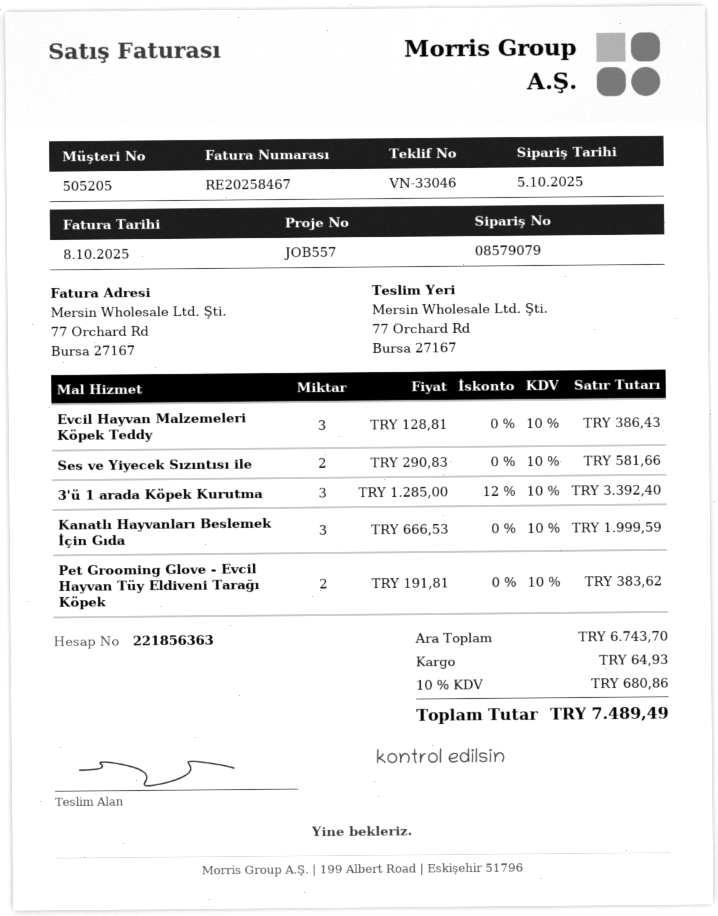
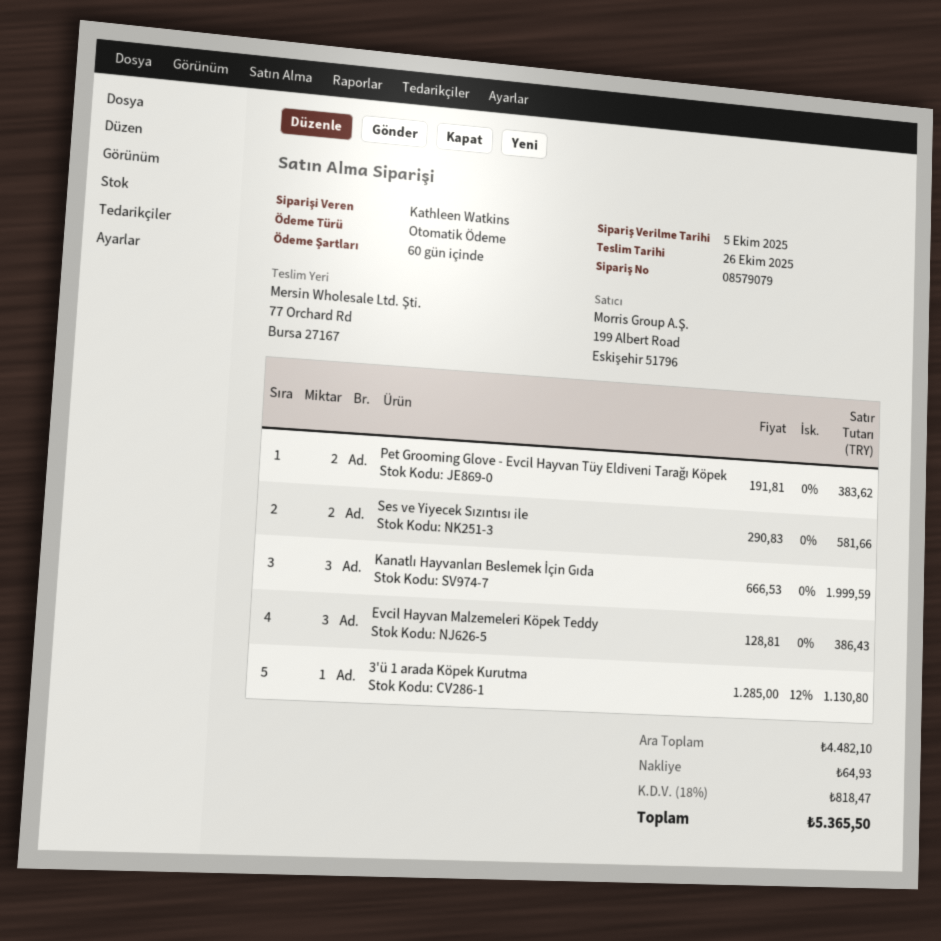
3'ü 1 arada Köpek Kurutma: 3 x 1285.00 - 12% = 3392.40 -> 1 x 1285.00 - 12% = 1130.80
subtotal: 6743.70 -> 4482.10
tax: 10% = 680.86 -> 18% = 818.47
total: 7489.49 -> 5365.50

